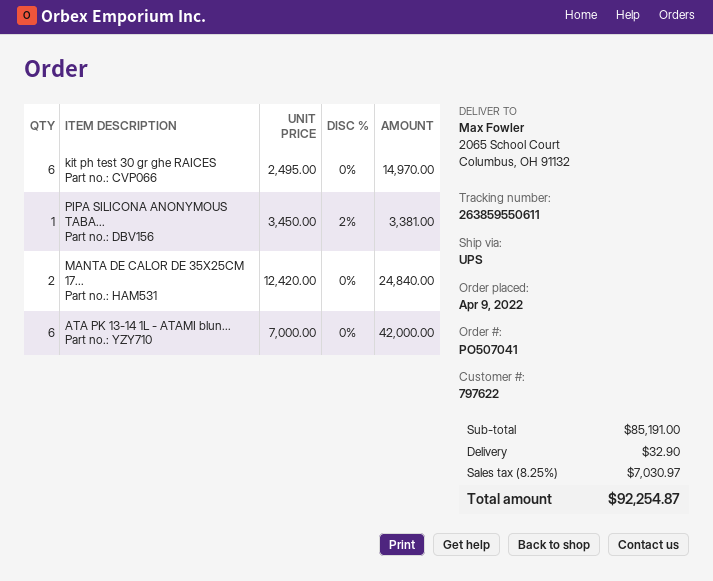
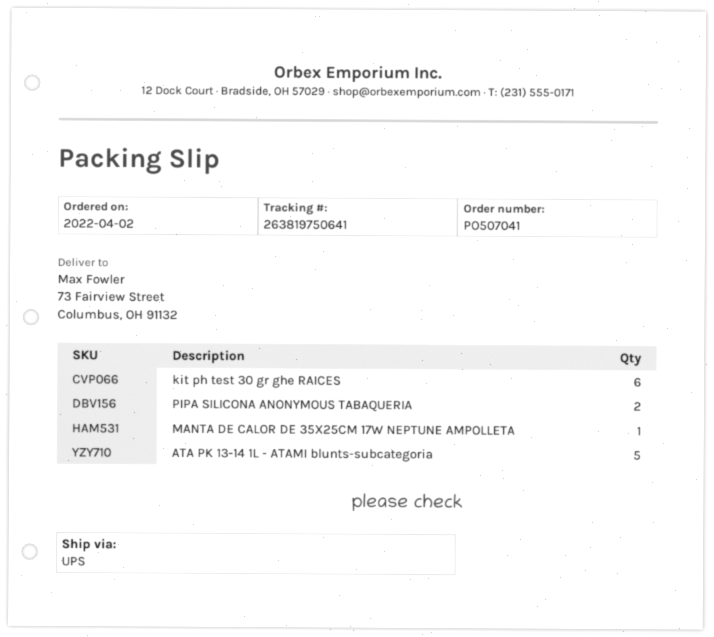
order date: 2022-04-09 -> 2022-04-02
tracking number: 263859550611 -> 263819750641
ship to: 2065 School Court, Columbus, OH 91132 -> 73 Fairview Street, Columbus, OH 91132
PIPA SILICONA ANONYMOUS TABA...: 1 -> 2
MANTA DE CALOR DE 35X25CM 17...: 2 -> 1
ATA PK 13-14 1L - ATAMI blun...: 6 -> 5

